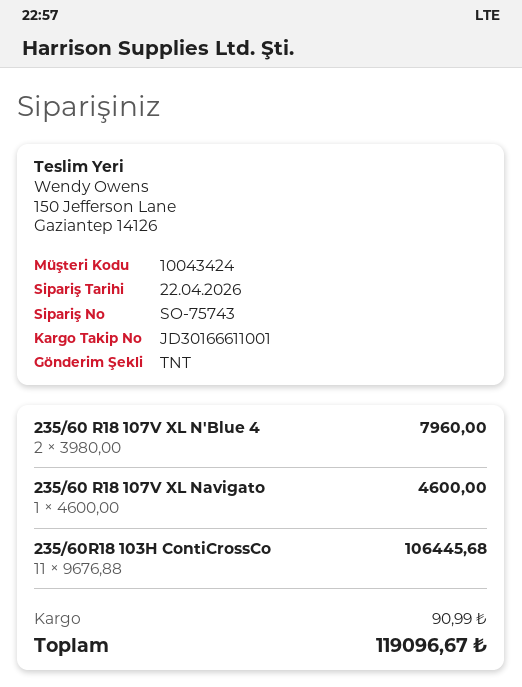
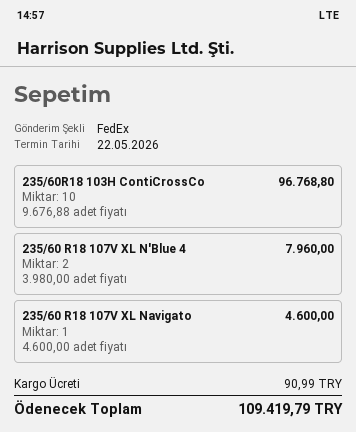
shipping method: TNT -> FedEx
235/60R18 103H ContiCrossCo: 11 x 9676.88 = 106445.68 -> 10 x 9676.88 = 96768.80
total: 119096.67 -> 109419.79

